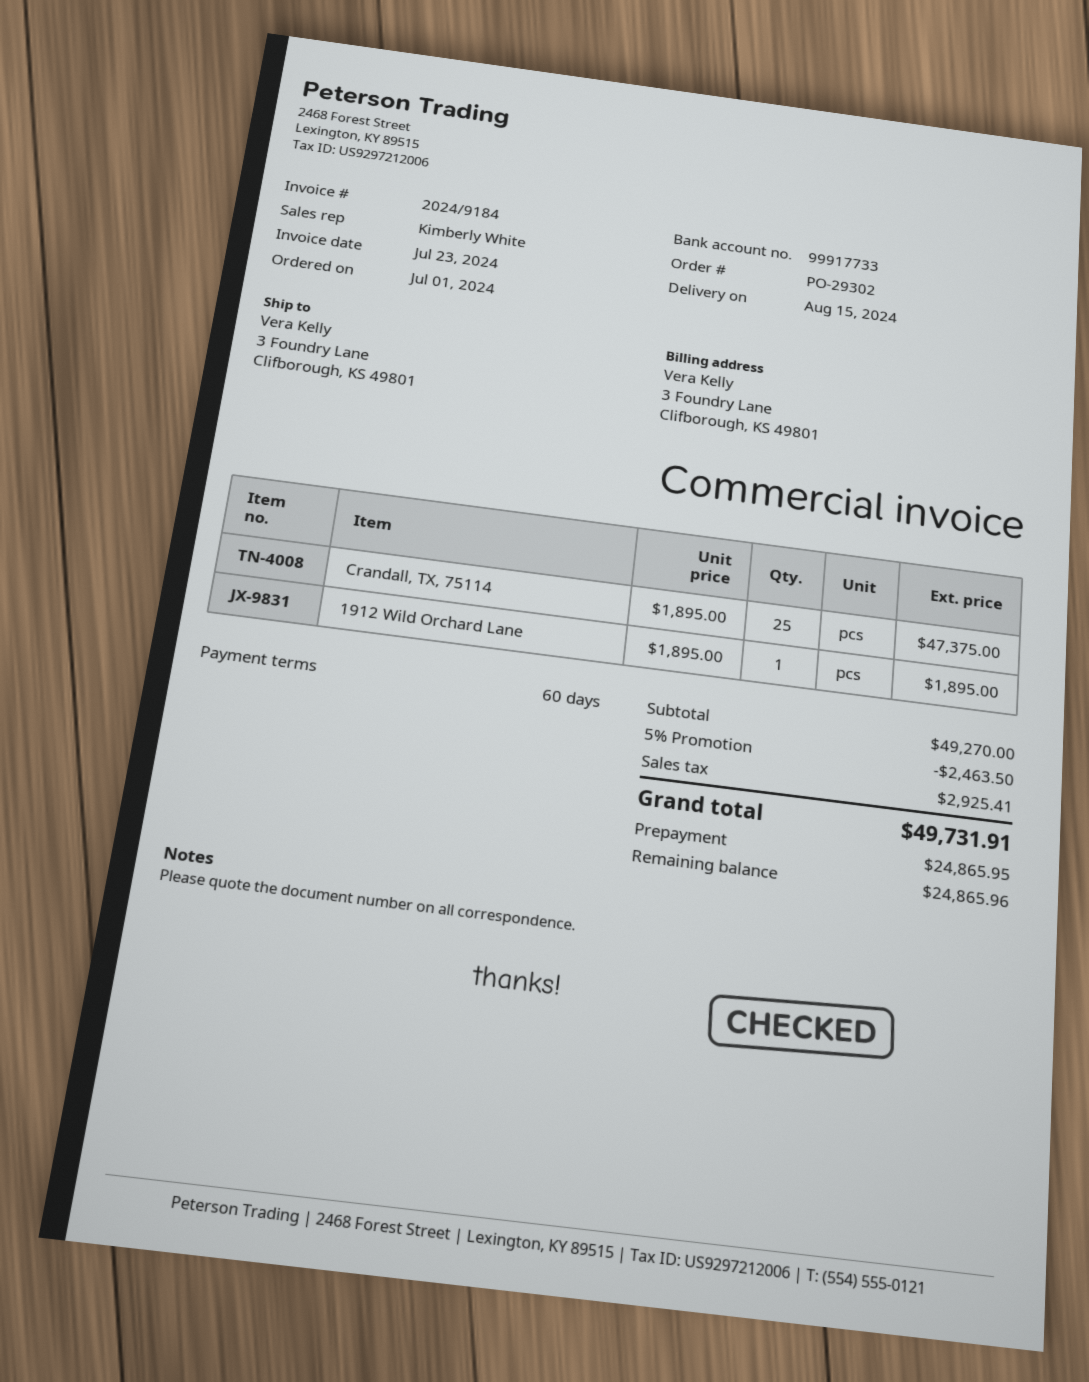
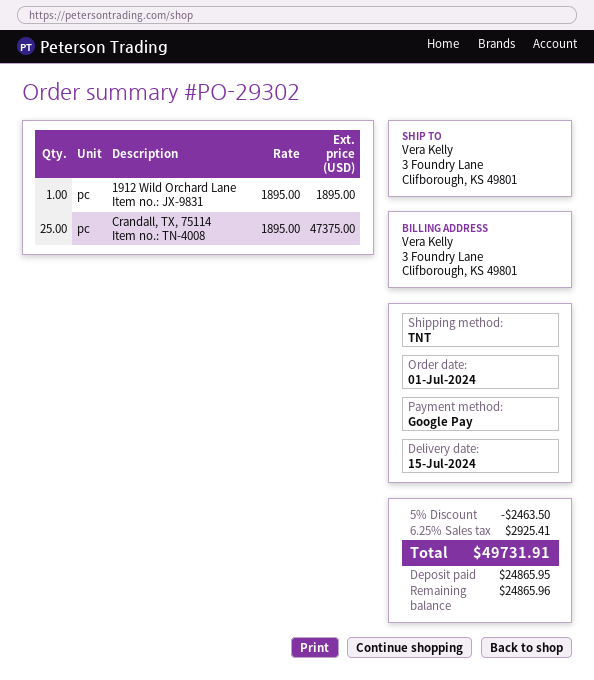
delivery date: 2024-08-15 -> 2024-07-15

